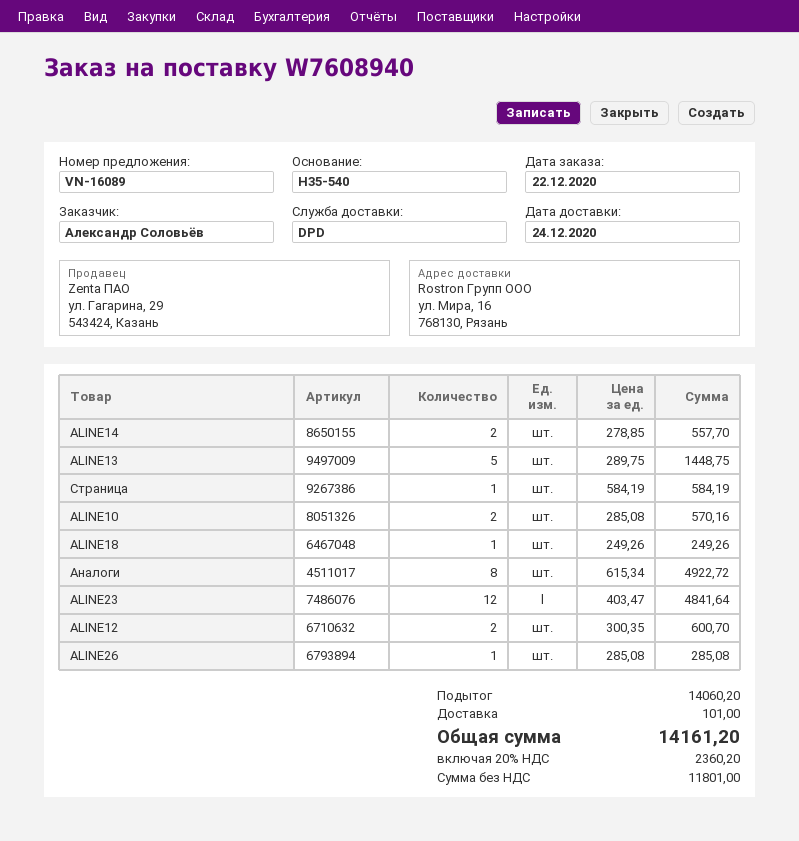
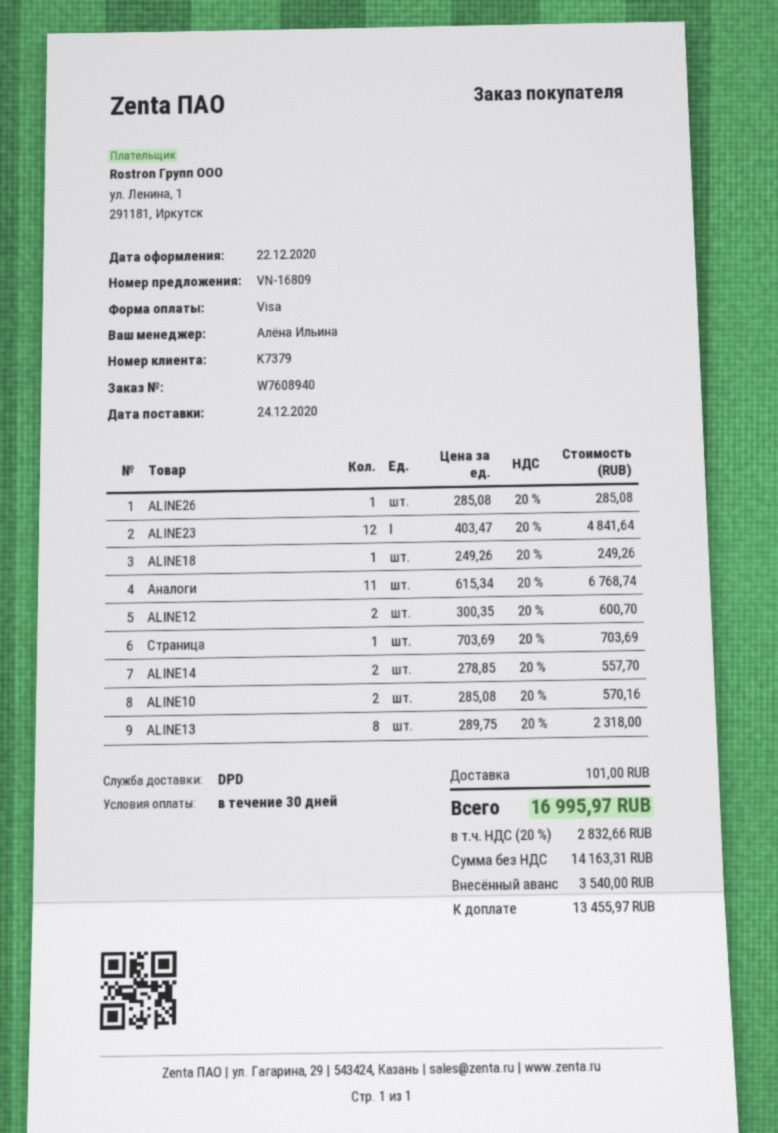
quote number: VN-16089 -> VN-16809
ALINE13: 5 x 289.75 = 1448.75 -> 8 x 289.75 = 2318.00
Страница: 1 x 584.19 = 584.19 -> 1 x 703.69 = 703.69
Аналоги: 8 x 615.34 = 4922.72 -> 11 x 615.34 = 6768.74
net: 11801.00 -> 14163.31
tax: 20% = 2360.20 -> 20% = 2832.66
total: 14161.20 -> 16995.97

